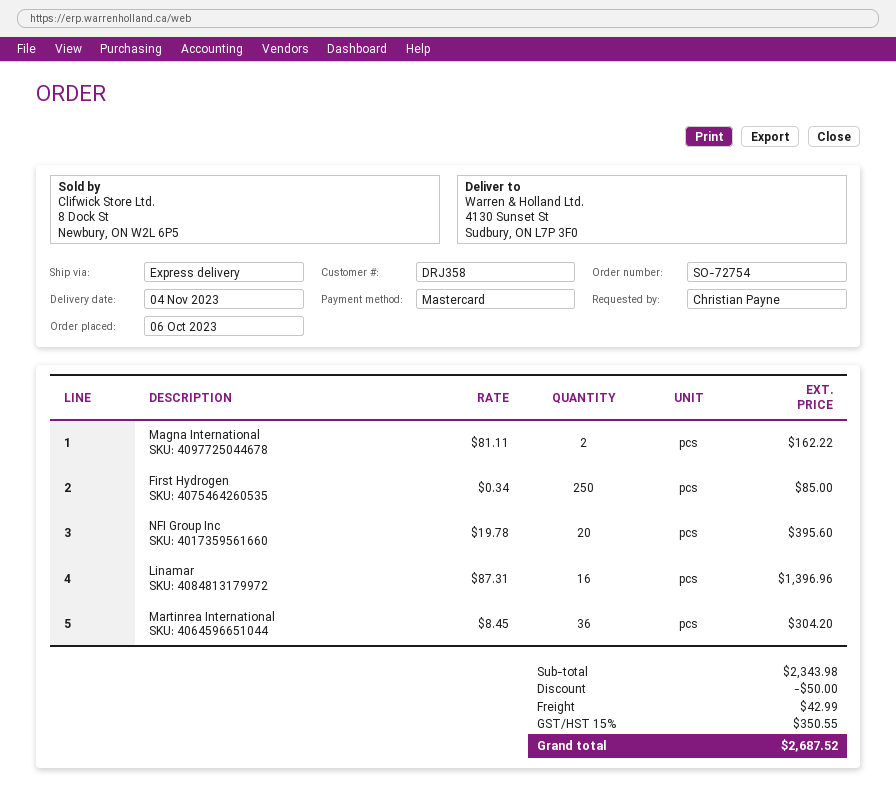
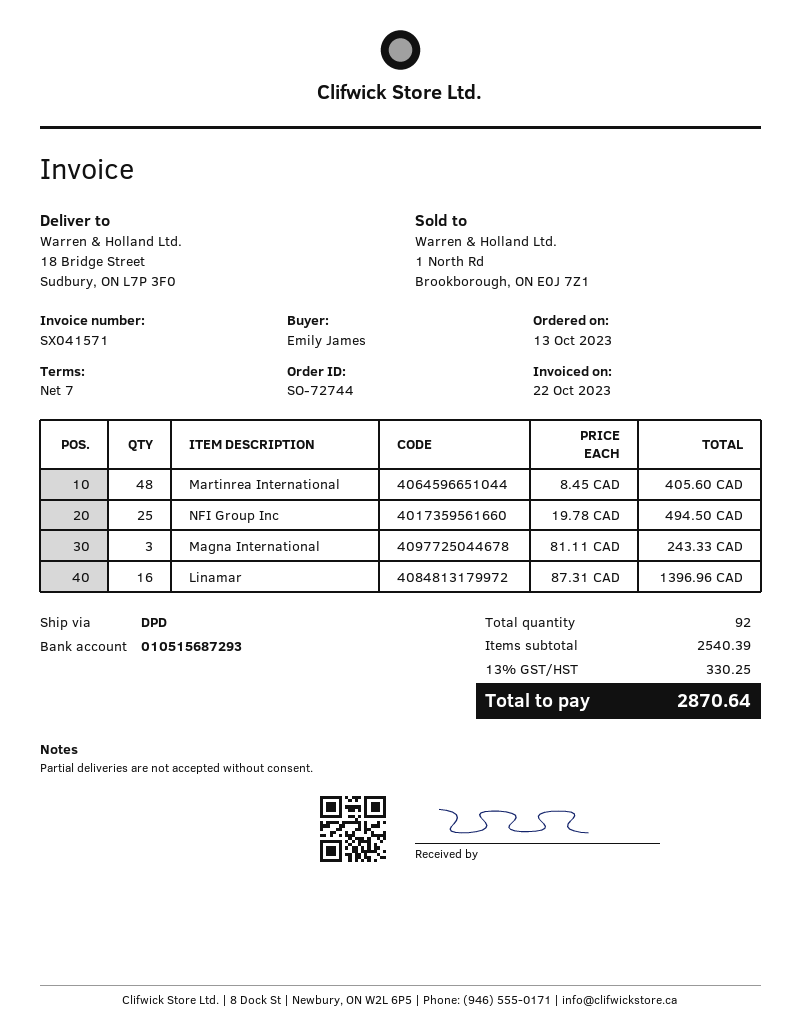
order number: SO-72754 -> SO-72744
order date: 2023-10-06 -> 2023-10-13
ordered by: Christian Payne -> Emily James
shipping method: express -> DPD
ship to: 4130 Sunset St, Sudbury, ON L7P 3F0 -> 18 Bridge Street, Sudbury, ON L7P 3F0
Magna International: 2 x 81.11 = 162.22 -> 3 x 81.11 = 243.33
First Hydrogen: 250 x 0.34 = 85.00 -> none
NFI Group Inc: 20 x 19.78 = 395.60 -> 25 x 19.78 = 494.50
Martinrea International: 36 x 8.45 = 304.20 -> 48 x 8.45 = 405.60
subtotal: 2343.98 -> 2540.39
discount: 50.00 -> none
shipping: 42.99 -> none
tax: 15% = 350.55 -> 13% = 330.25
total: 2687.52 -> 2870.64

